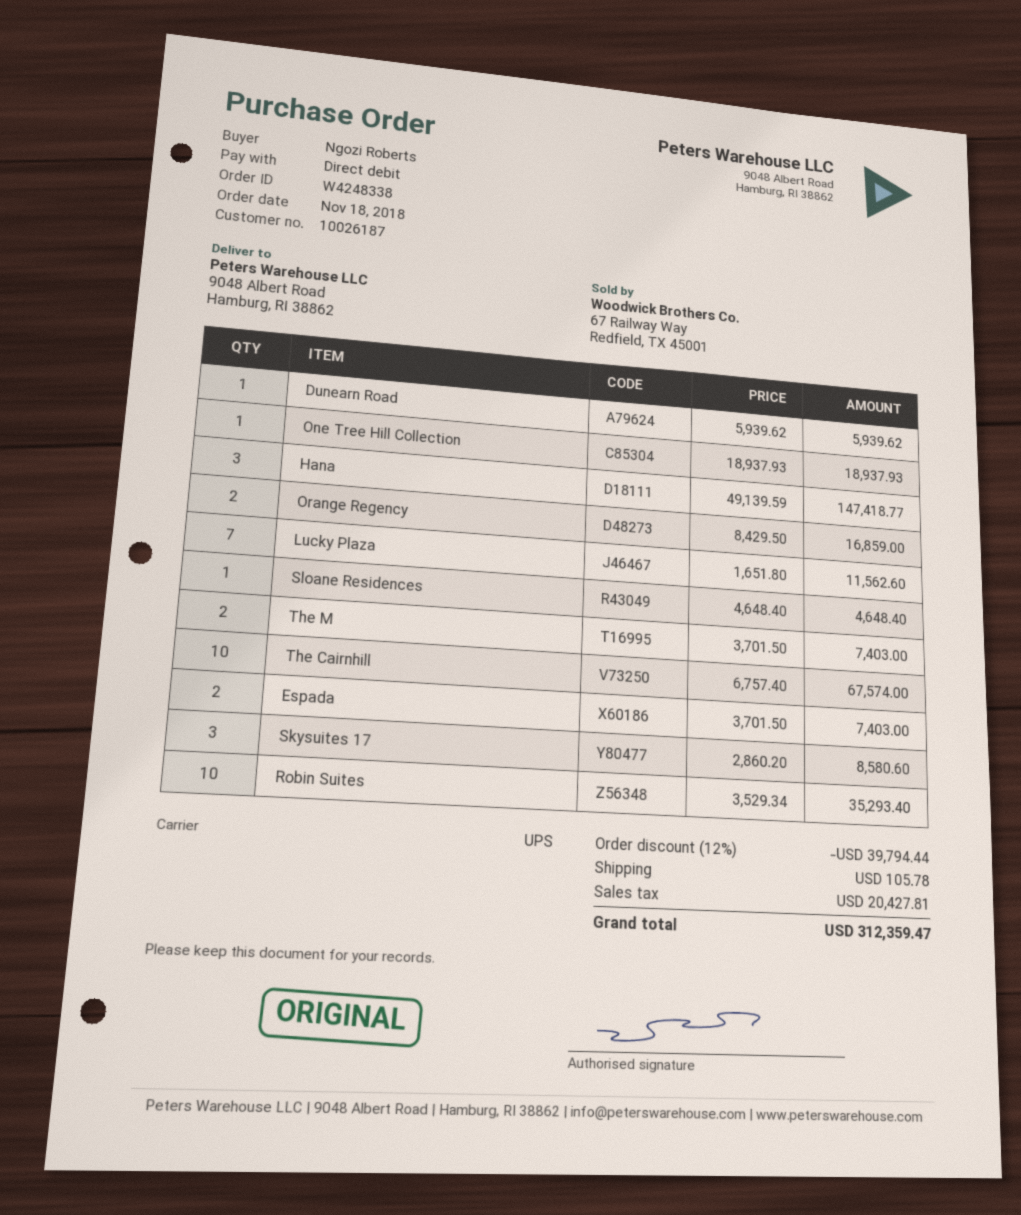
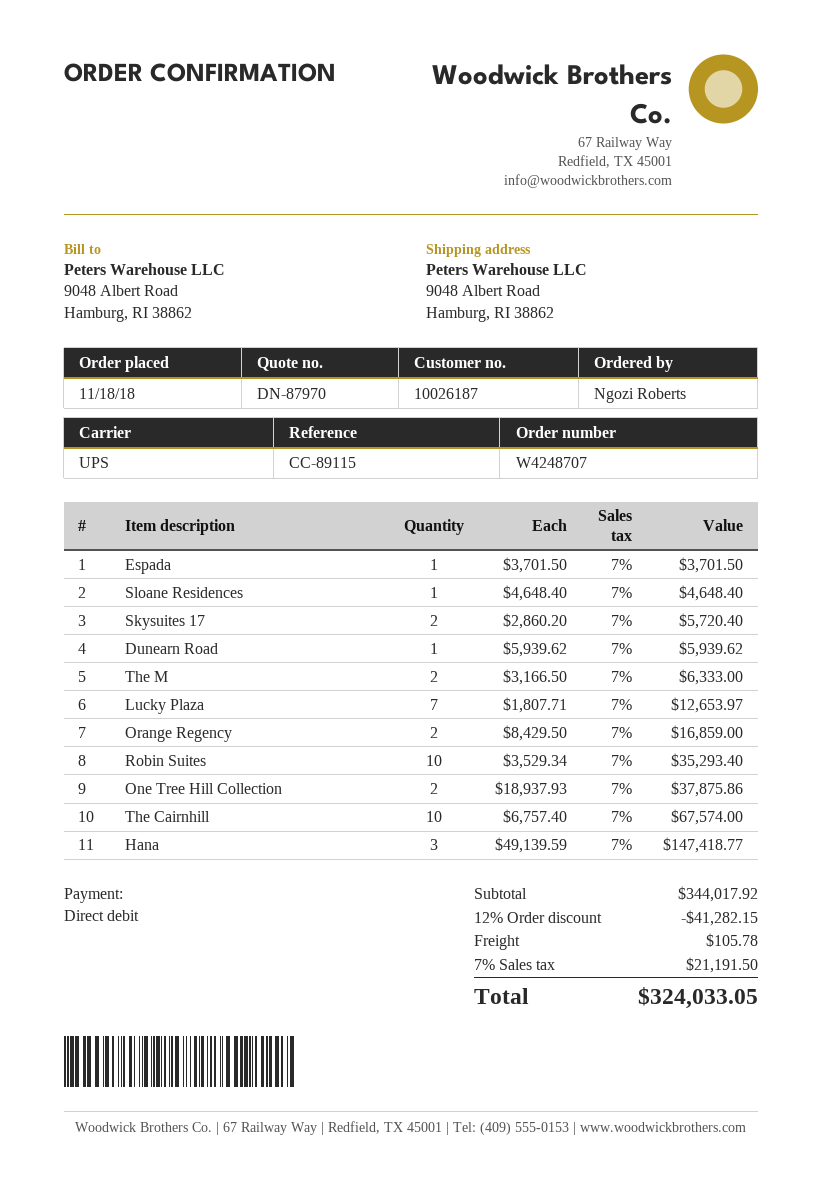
order number: W4248338 -> W4248707
One Tree Hill Collection: 1 x 18937.93 = 18937.93 -> 2 x 18937.93 = 37875.86
Lucky Plaza: 7 x 1651.80 = 11562.60 -> 7 x 1807.71 = 12653.97
The M: 2 x 3701.50 = 7403.00 -> 2 x 3166.50 = 6333.00
Espada: 2 x 3701.50 = 7403.00 -> 1 x 3701.50 = 3701.50
Skysuites 17: 3 x 2860.20 = 8580.60 -> 2 x 2860.20 = 5720.40
discount: 12% = 39794.44 -> 12% = 41282.15
tax: 20427.81 -> 21191.50
total: 312359.47 -> 324033.05

